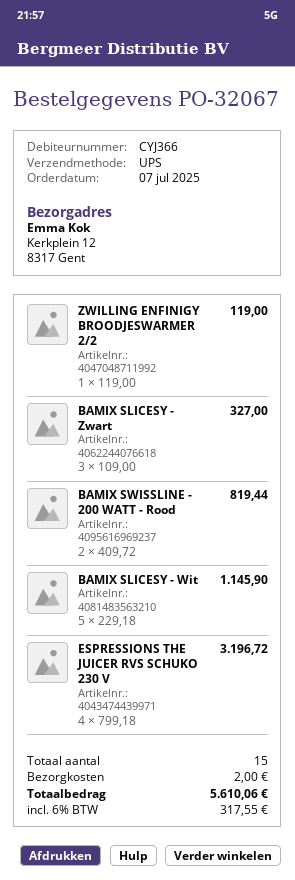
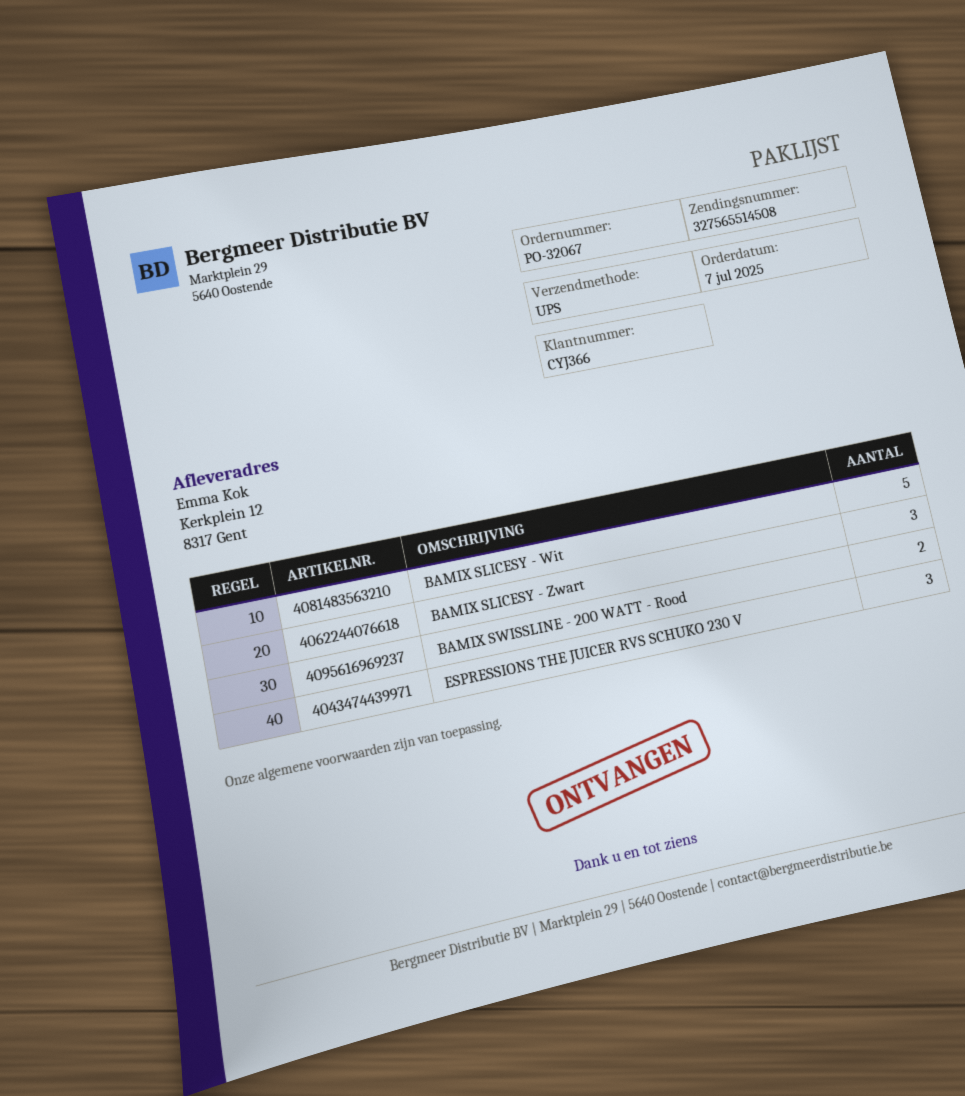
ZWILLING ENFINIGY BROODJESWARMER 2/2: 1 -> none
ESPRESSIONS THE JUICER RVS SCHUKO 230 V: 4 -> 3

